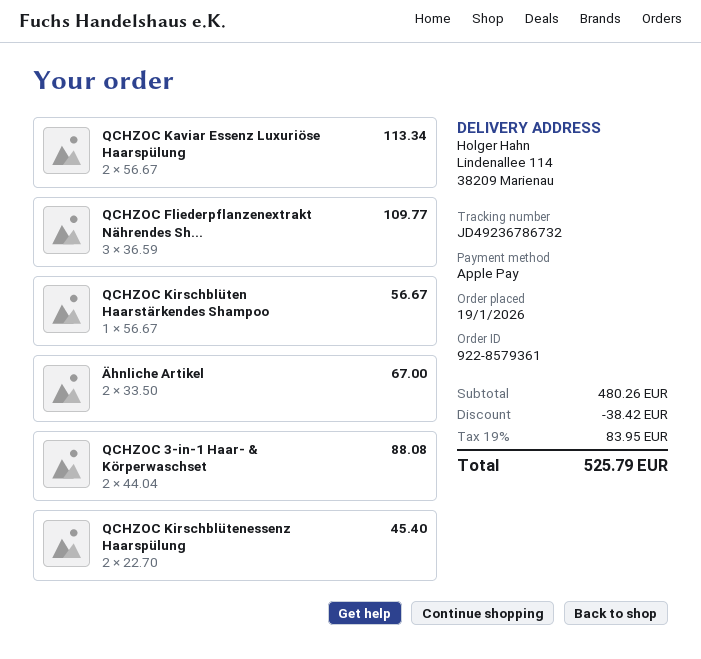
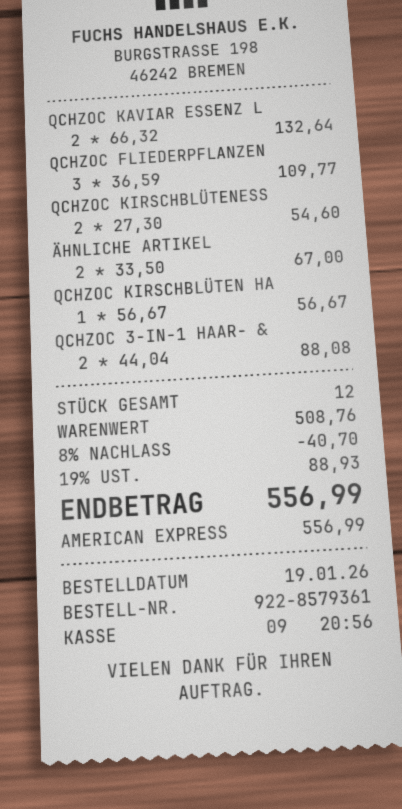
payment method: Apple Pay -> American Express
QCHZOC Kaviar Essenz Luxuriöse Haarspülung: 2 x 56.67 = 113.34 -> 2 x 66.32 = 132.64
QCHZOC Kirschblütenessenz Haarspülung: 2 x 22.70 = 45.40 -> 2 x 27.30 = 54.60
subtotal: 480.26 -> 508.76
discount: 38.42 -> 40.70
tax: 19% = 83.95 -> 19% = 88.93
total: 525.79 -> 556.99

